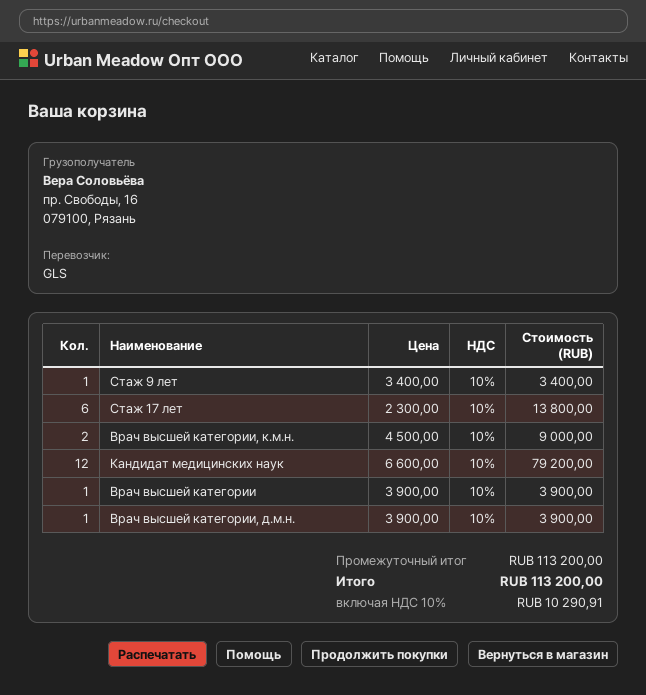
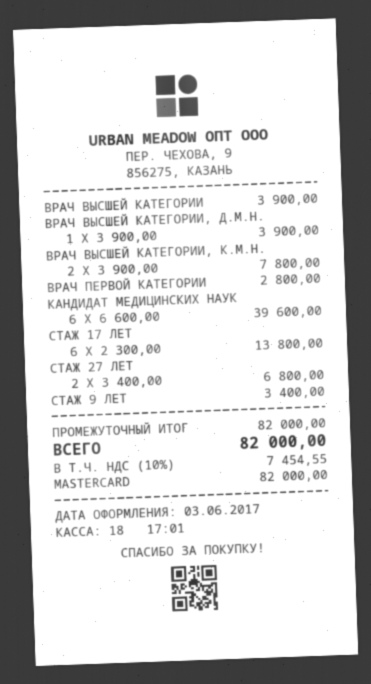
Врач высшей категории, к.м.н.: 2 x 4500.00 = 9000.00 -> 2 x 3900.00 = 7800.00
Кандидат медицинских наук: 12 x 6600.00 = 79200.00 -> 6 x 6600.00 = 39600.00
ВРАЧ ПЕРВОЙ КАТЕГОРИИ: none -> 1 x 2800.00 = 2800.00
СТАЖ 27 ЛЕТ: none -> 2 x 3400.00 = 6800.00
subtotal: 113200.00 -> 82000.00
tax: 10% = 10290.91 -> 10% = 7454.55
total: 113200.00 -> 82000.00

